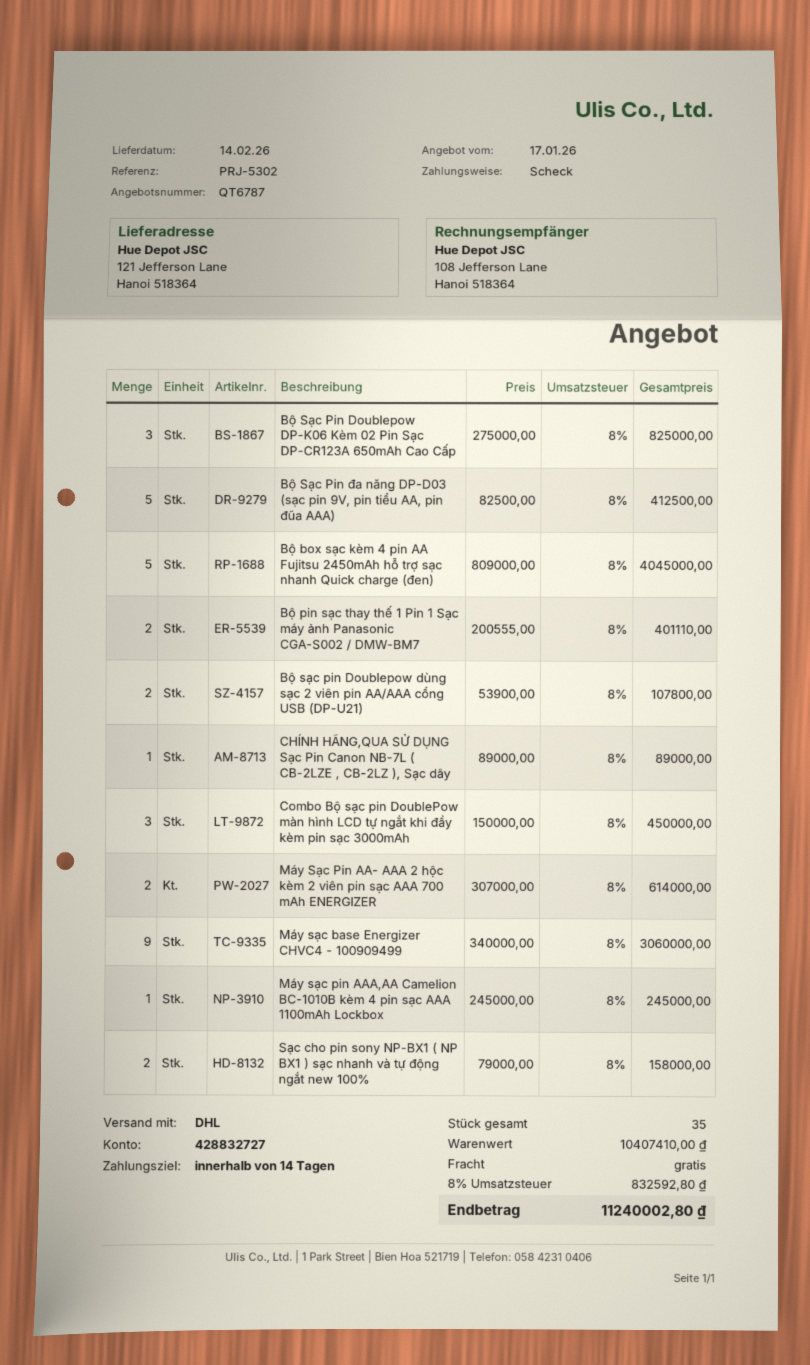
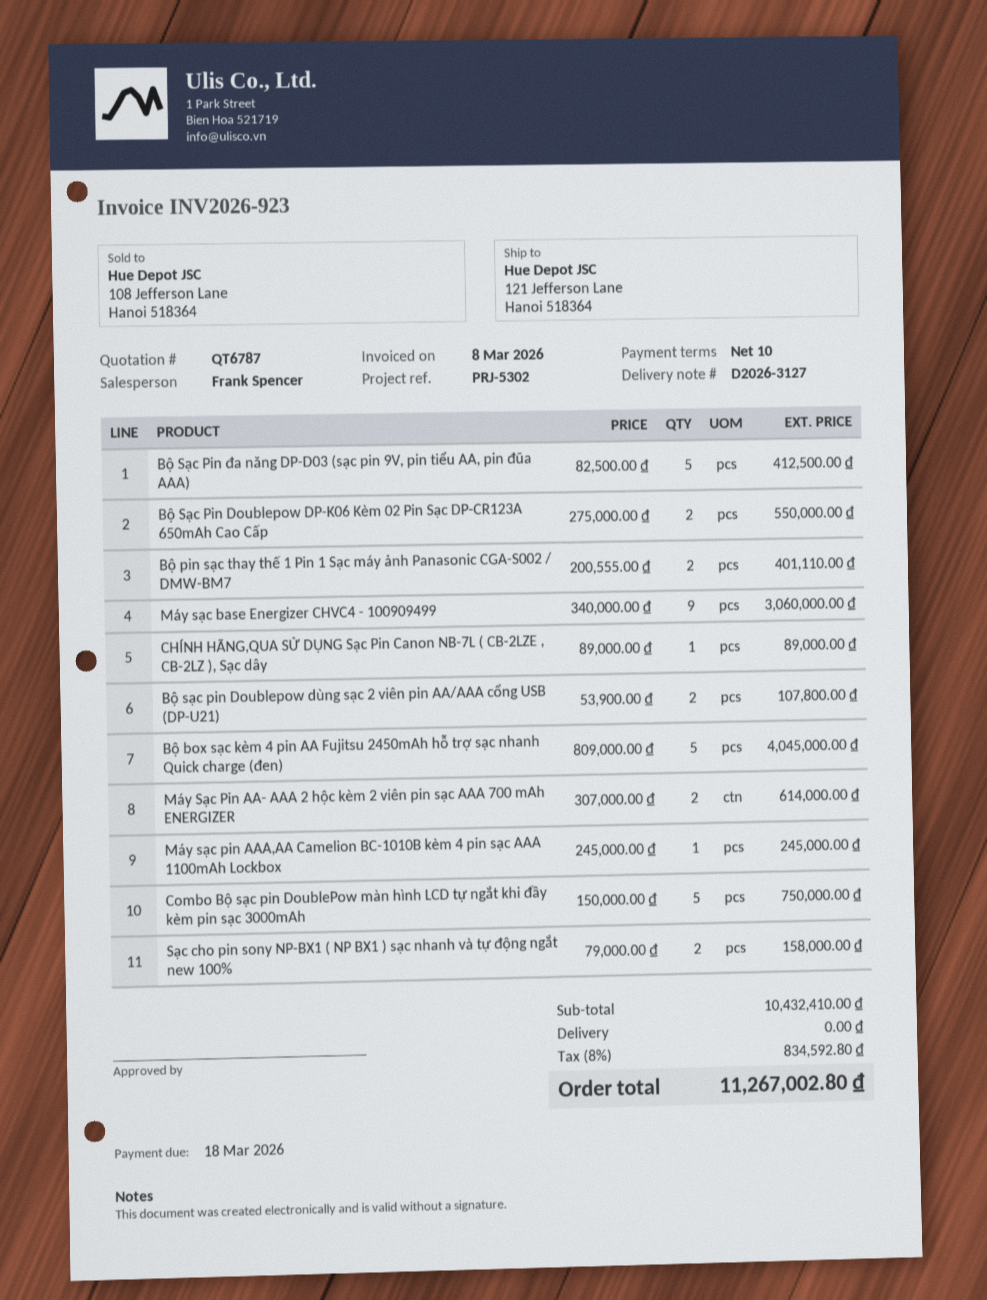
payment terms: 14 days -> 10 days
Bộ Sạc Pin Doublepow DP-K06 Kèm 02 Pin Sạc DP-CR123A 650mAh Cao Cấp: 3 x 275000.00 = 825000.00 -> 2 x 275000.00 = 550000.00
Combo Bộ sạc pin DoublePow màn hình LCD tự ngắt khi đầy kèm pin sạc 3000mAh: 3 x 150000.00 = 450000.00 -> 5 x 150000.00 = 750000.00
subtotal: 10407410.00 -> 10432410.00
tax: 8% = 832592.80 -> 8% = 834592.80
total: 11240002.80 -> 11267002.80

